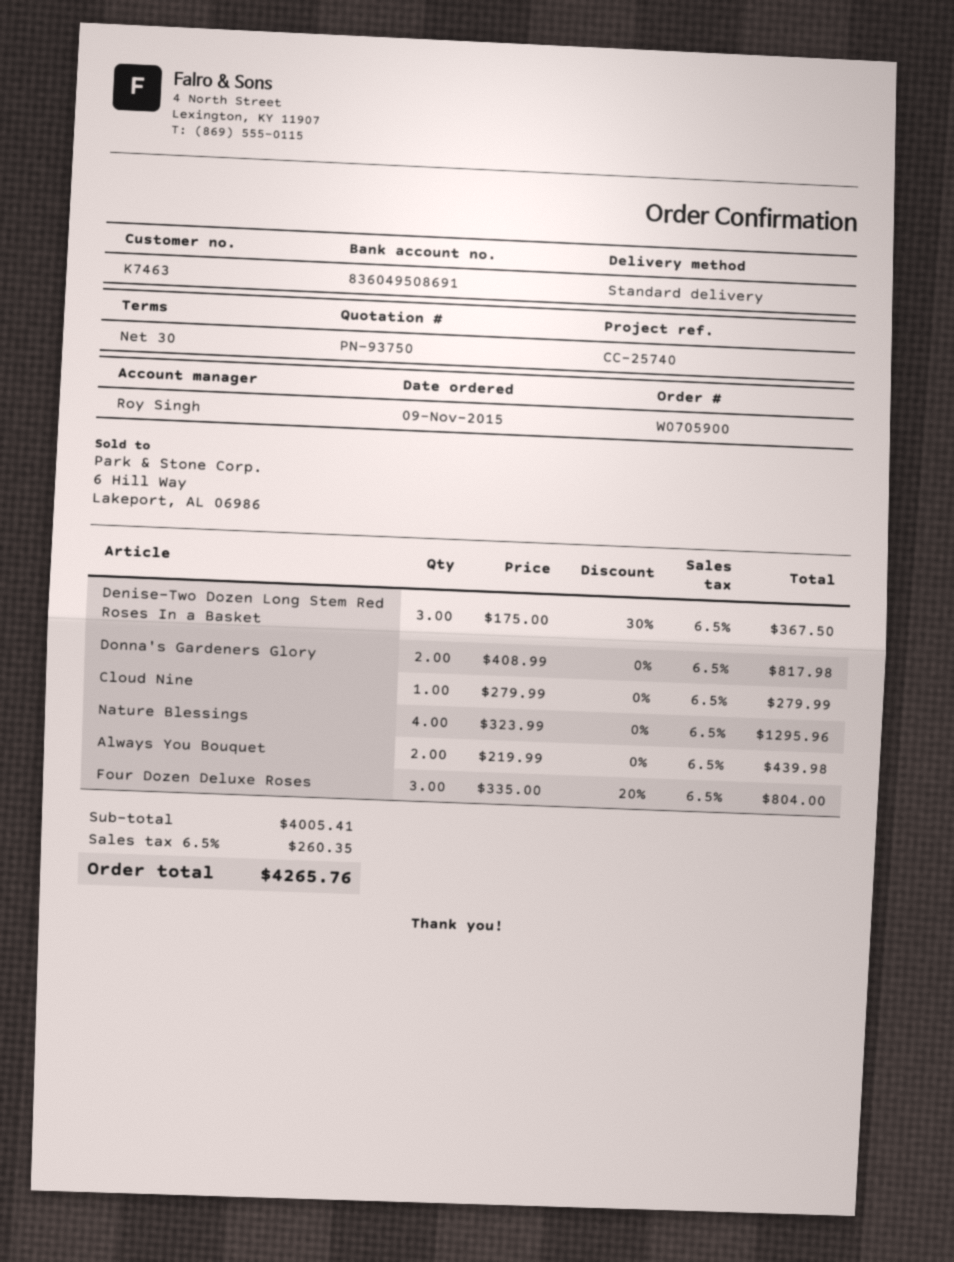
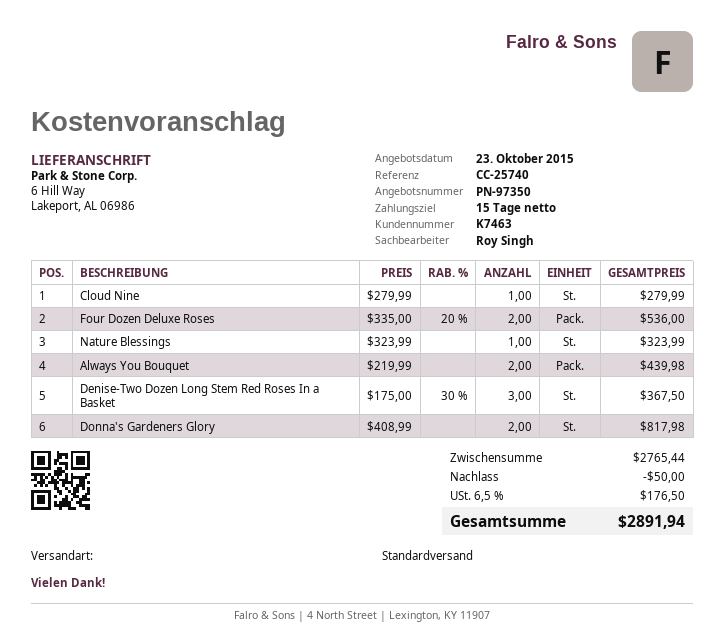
quote number: PN-93750 -> PN-97350
payment terms: 30 days -> 15 days
Nature Blessings: 4 x 323.99 = 1295.96 -> 1 x 323.99 = 323.99
Four Dozen Deluxe Roses: 3 x 335.00 - 20% = 804.00 -> 2 x 335.00 - 20% = 536.00
subtotal: 4005.41 -> 2765.44
discount: none -> 50.00
tax: 6.5% = 260.35 -> 6.5% = 176.50
total: 4265.76 -> 2891.94

